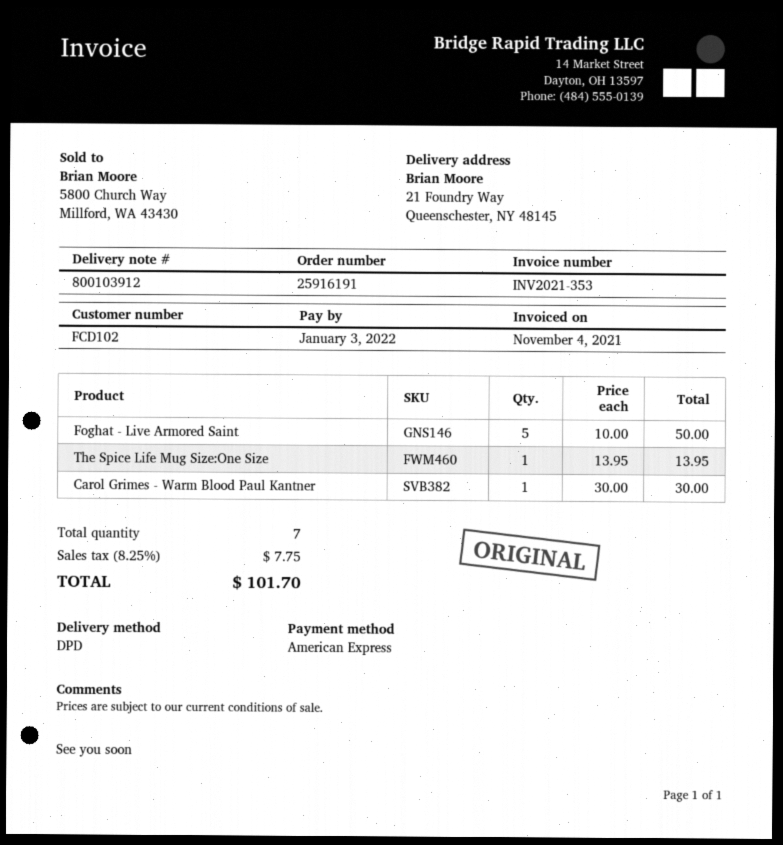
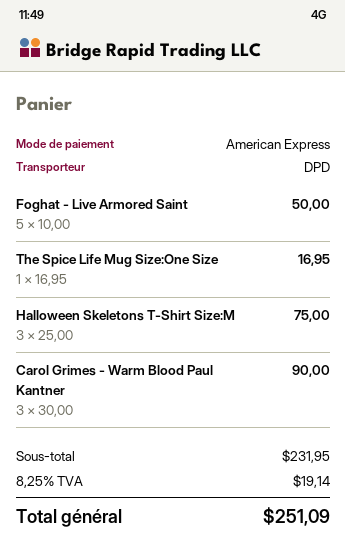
The Spice Life Mug Size:One Size: 1 x 13.95 = 13.95 -> 1 x 16.95 = 16.95
Carol Grimes - Warm Blood Paul Kantner: 1 x 30.00 = 30.00 -> 3 x 30.00 = 90.00
Halloween Skeletons T-Shirt Size:M: none -> 3 x 25.00 = 75.00
tax: 8.25% = 7.75 -> 8.25% = 19.14
total: 101.70 -> 251.09

